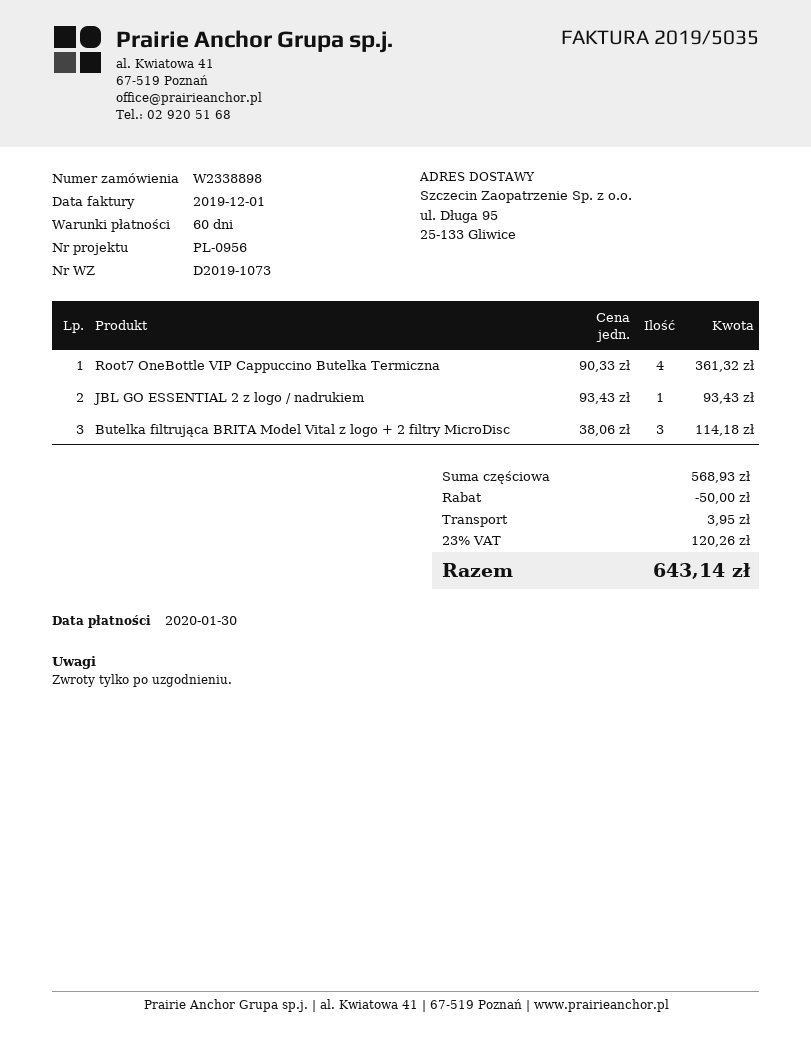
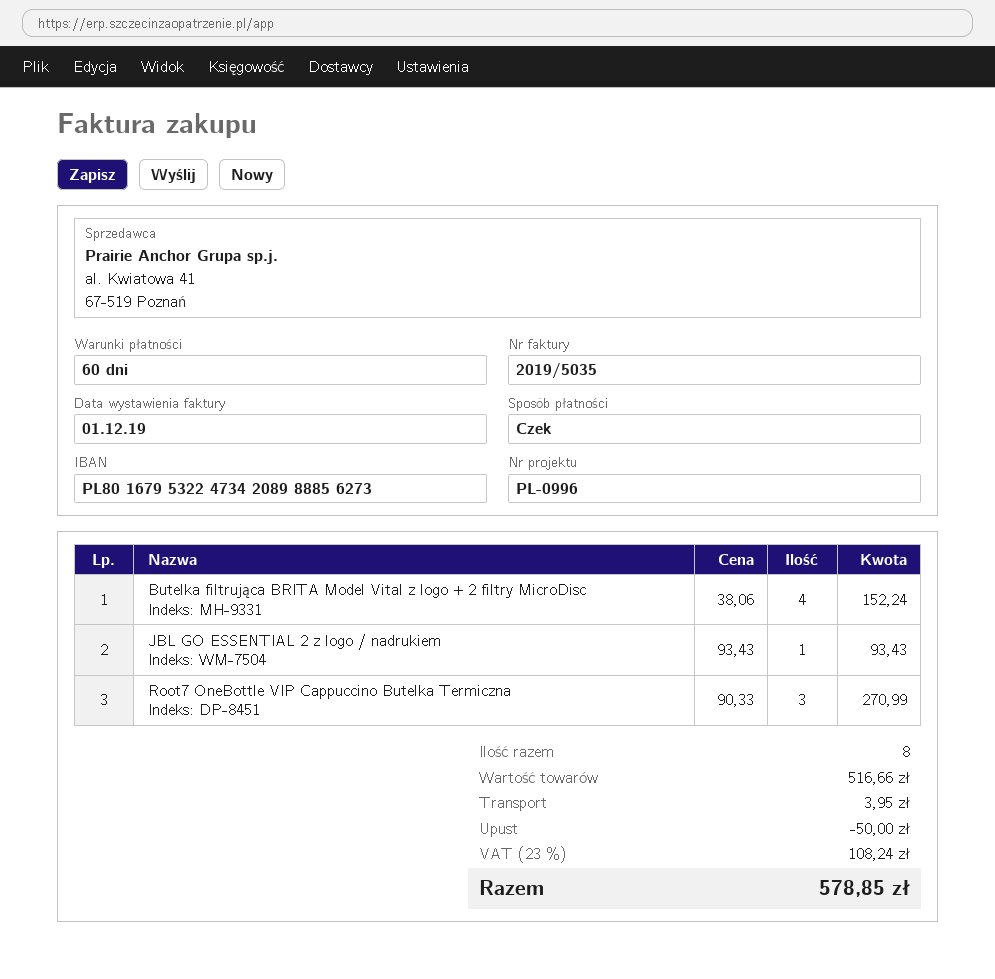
reference: PL-0956 -> PL-0996
Root7 OneBottle VIP Cappuccino Butelka Termiczna: 4 x 90.33 = 361.32 -> 3 x 90.33 = 270.99
Butelka filtrująca BRITA Model Vital z logo + 2 filtry MicroDisc: 3 x 38.06 = 114.18 -> 4 x 38.06 = 152.24
subtotal: 568.93 -> 516.66
tax: 23% = 120.26 -> 23% = 108.24
total: 643.14 -> 578.85

